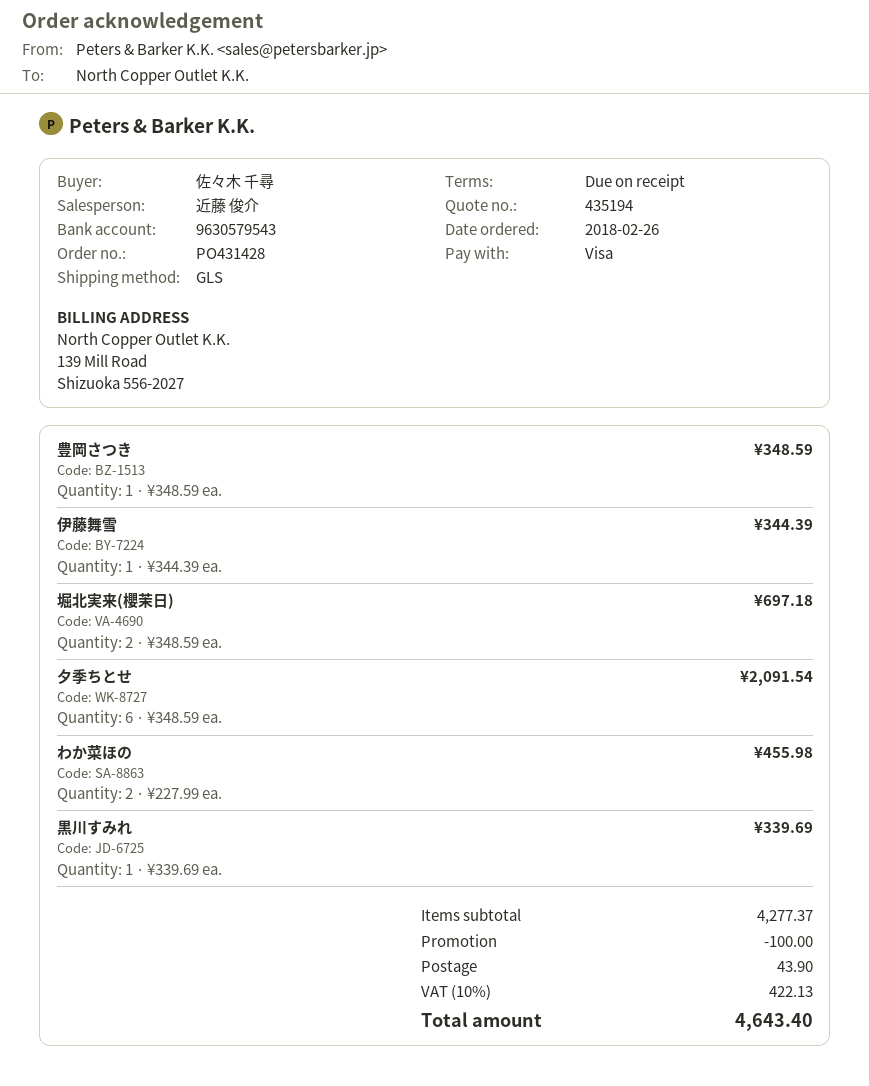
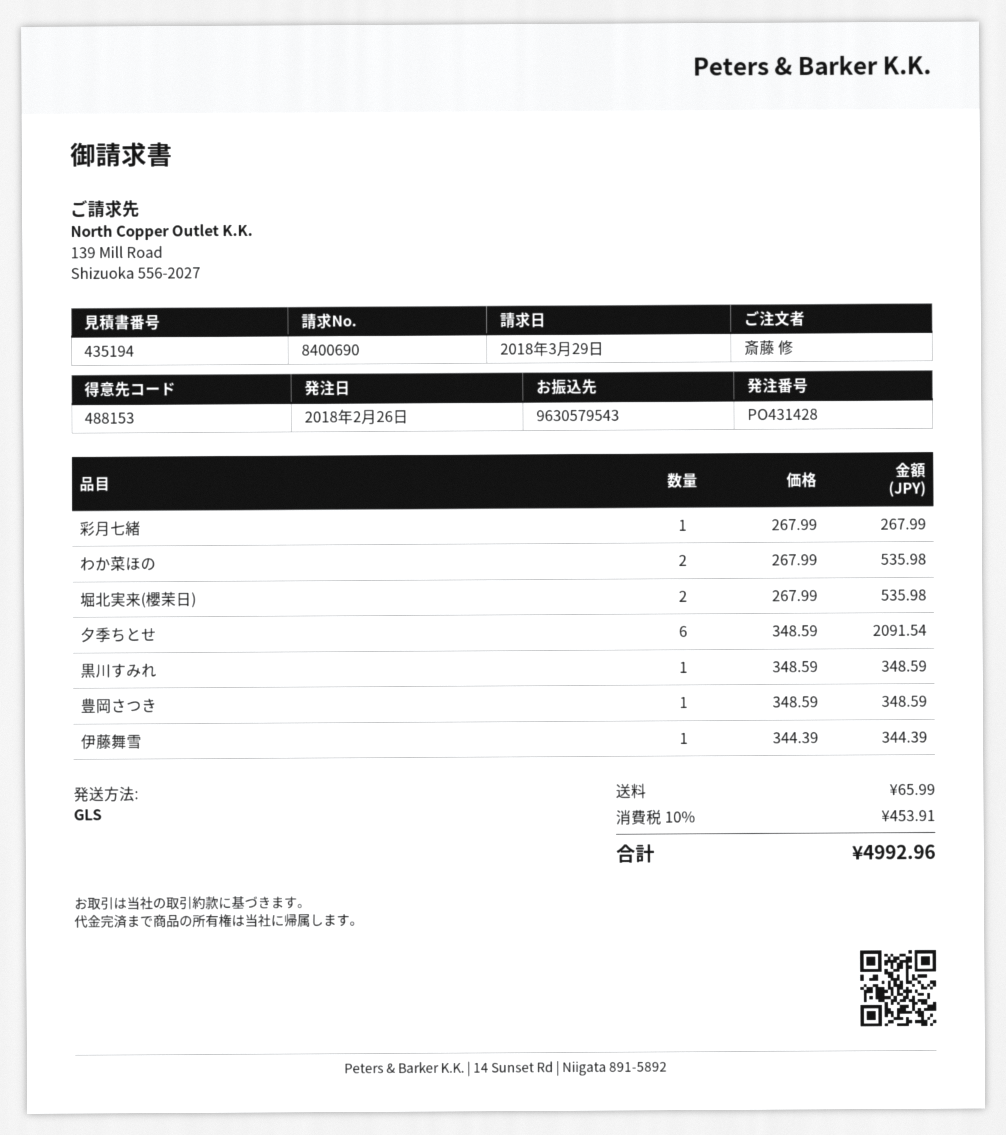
ordered by: 佐々木 千尋 -> 斎藤 修
堀北実来(櫻茉日): 2 x 348.59 = 697.18 -> 2 x 267.99 = 535.98
わか菜ほの: 2 x 227.99 = 455.98 -> 2 x 267.99 = 535.98
黒川すみれ: 1 x 339.69 = 339.69 -> 1 x 348.59 = 348.59
彩月七緒: none -> 1 x 267.99 = 267.99
discount: 100.00 -> none
shipping: 43.90 -> 65.99
tax: 10% = 422.13 -> 10% = 453.91
total: 4643.40 -> 4992.96

